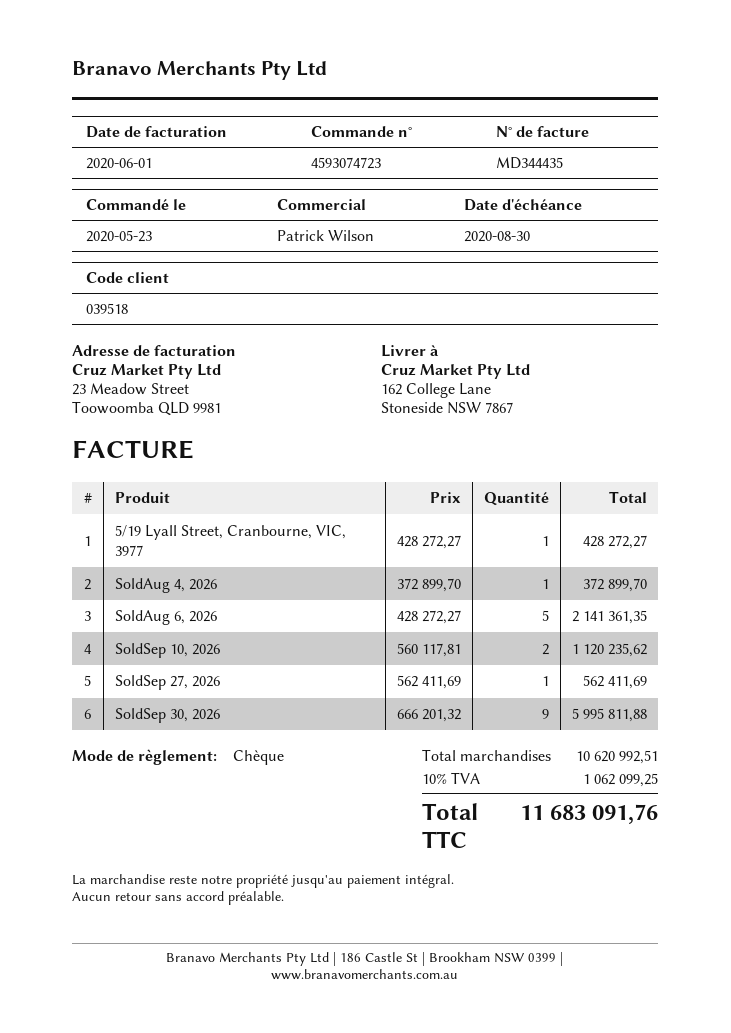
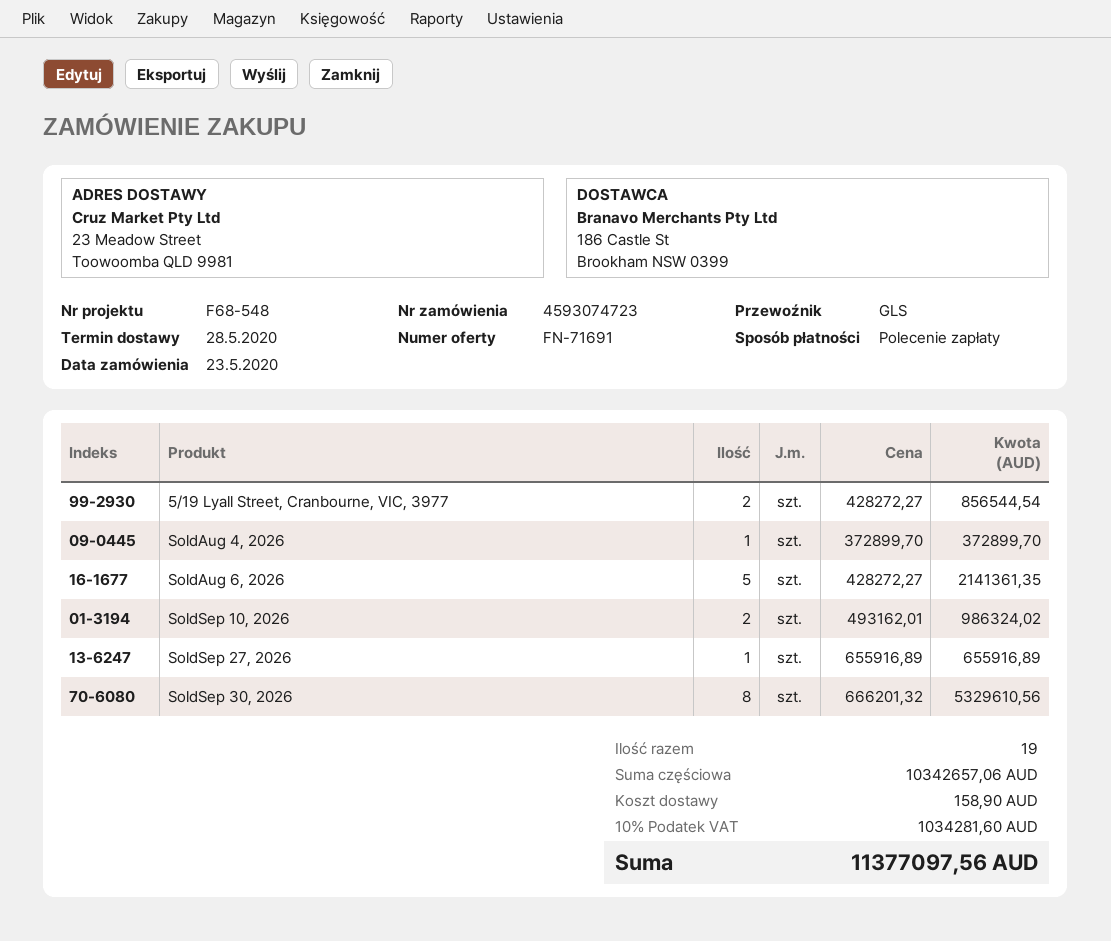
payment method: cheque -> direct debit
ship to: 162 College Lane, Stoneside NSW 7867 -> 23 Meadow Street, Toowoomba QLD 9981
5/19 Lyall Street, Cranbourne, VIC, 3977: 1 x 428272.27 = 428272.27 -> 2 x 428272.27 = 856544.54
SoldSep 10, 2026: 2 x 560117.81 = 1120235.62 -> 2 x 493162.01 = 986324.02
SoldSep 27, 2026: 1 x 562411.69 = 562411.69 -> 1 x 655916.89 = 655916.89
SoldSep 30, 2026: 9 x 666201.32 = 5995811.88 -> 8 x 666201.32 = 5329610.56
subtotal: 10620992.51 -> 10342657.06
shipping: none -> 158.90
tax: 10% = 1062099.25 -> 10% = 1034281.60
total: 11683091.76 -> 11377097.56

